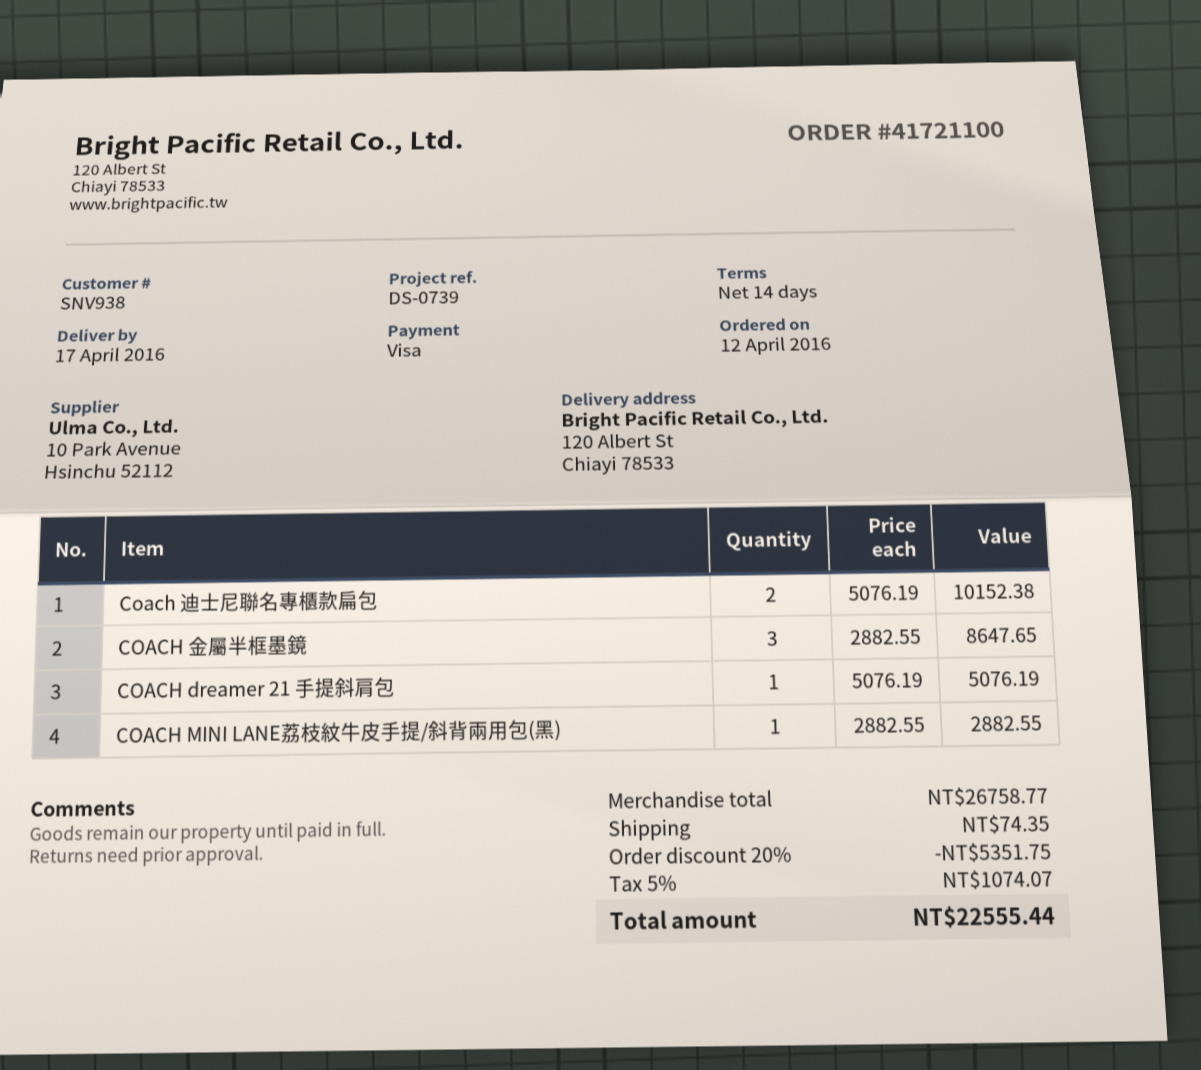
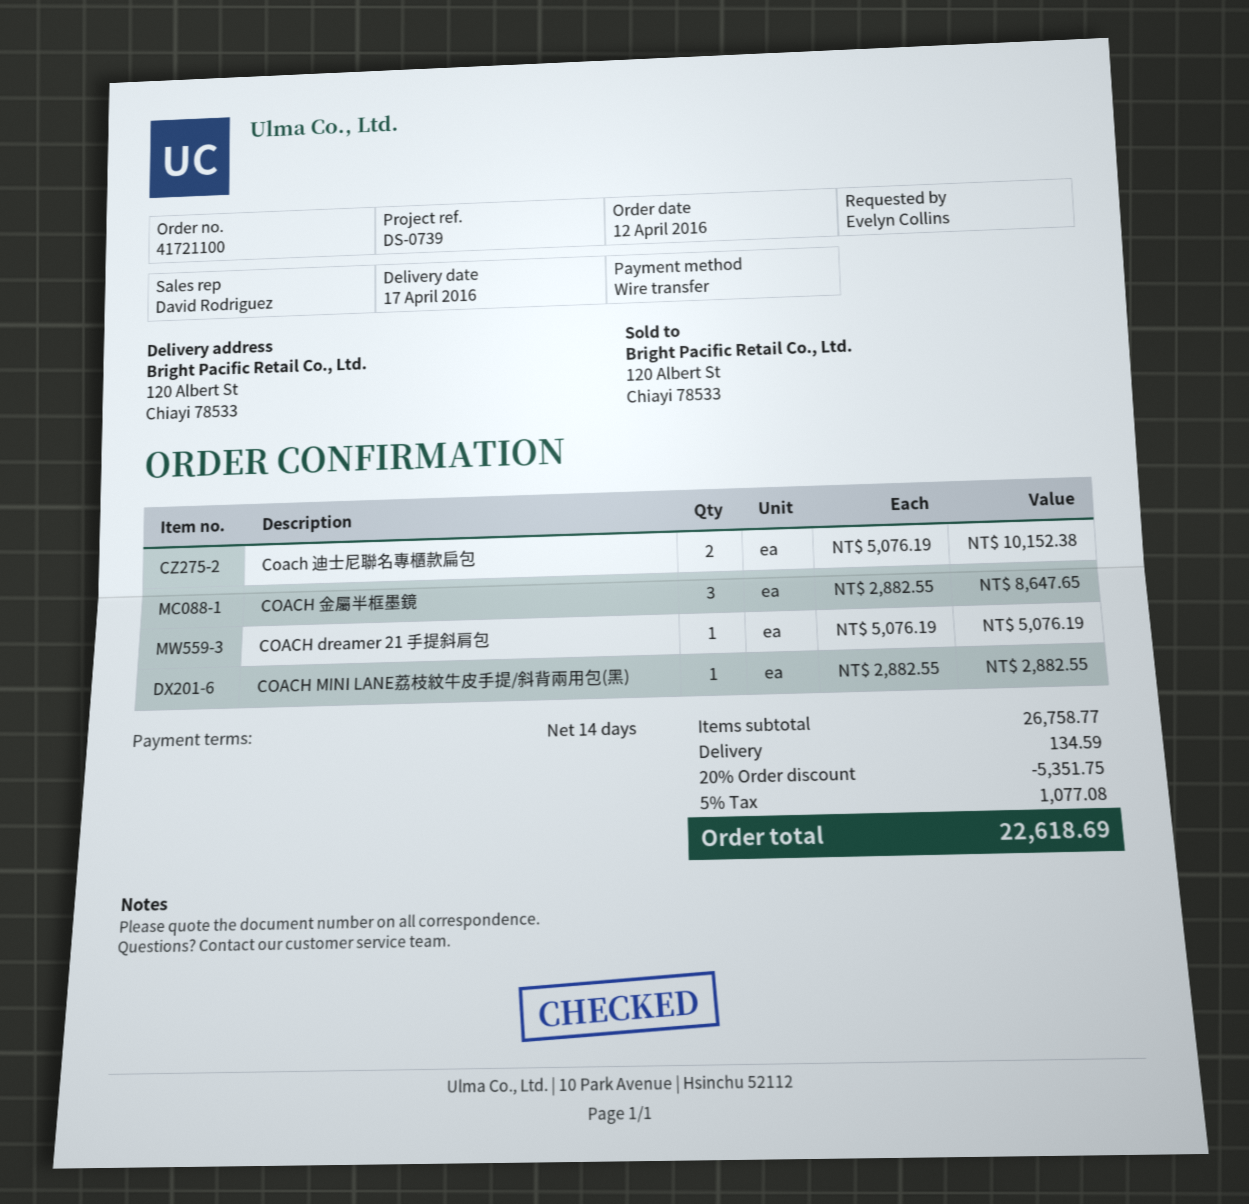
payment method: Visa -> bank transfer
shipping: 74.35 -> 134.59
tax: 5% = 1074.07 -> 5% = 1077.08
total: 22555.44 -> 22618.69

